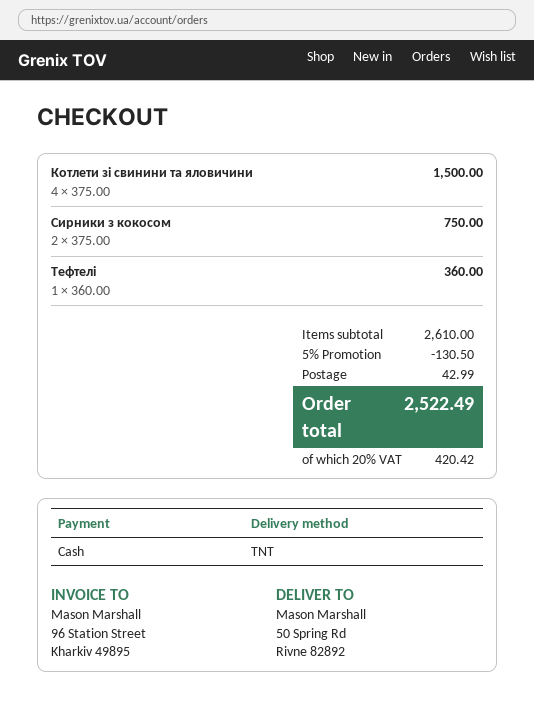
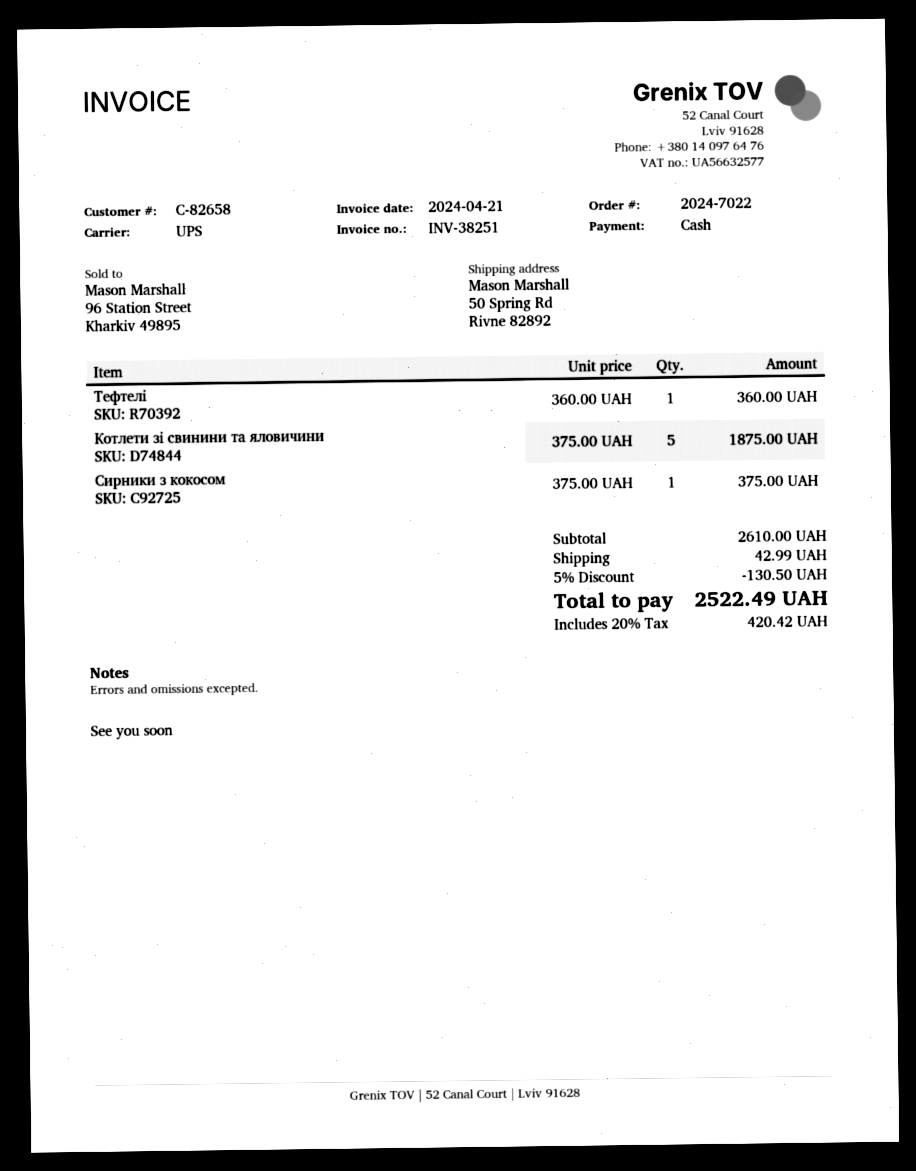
shipping method: TNT -> UPS
Котлети зі свинини та яловичини: 4 x 375.00 = 1500.00 -> 5 x 375.00 = 1875.00
Сирники з кокосом: 2 x 375.00 = 750.00 -> 1 x 375.00 = 375.00

